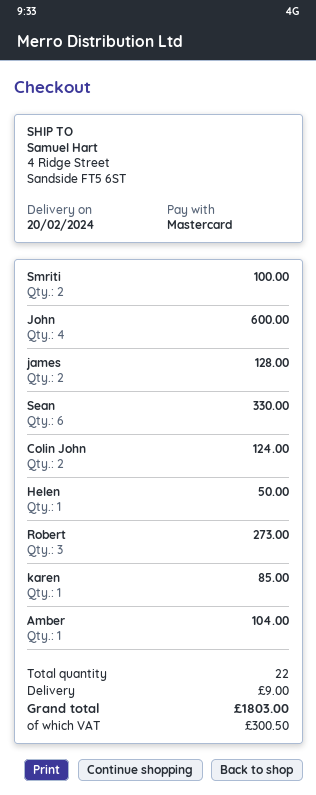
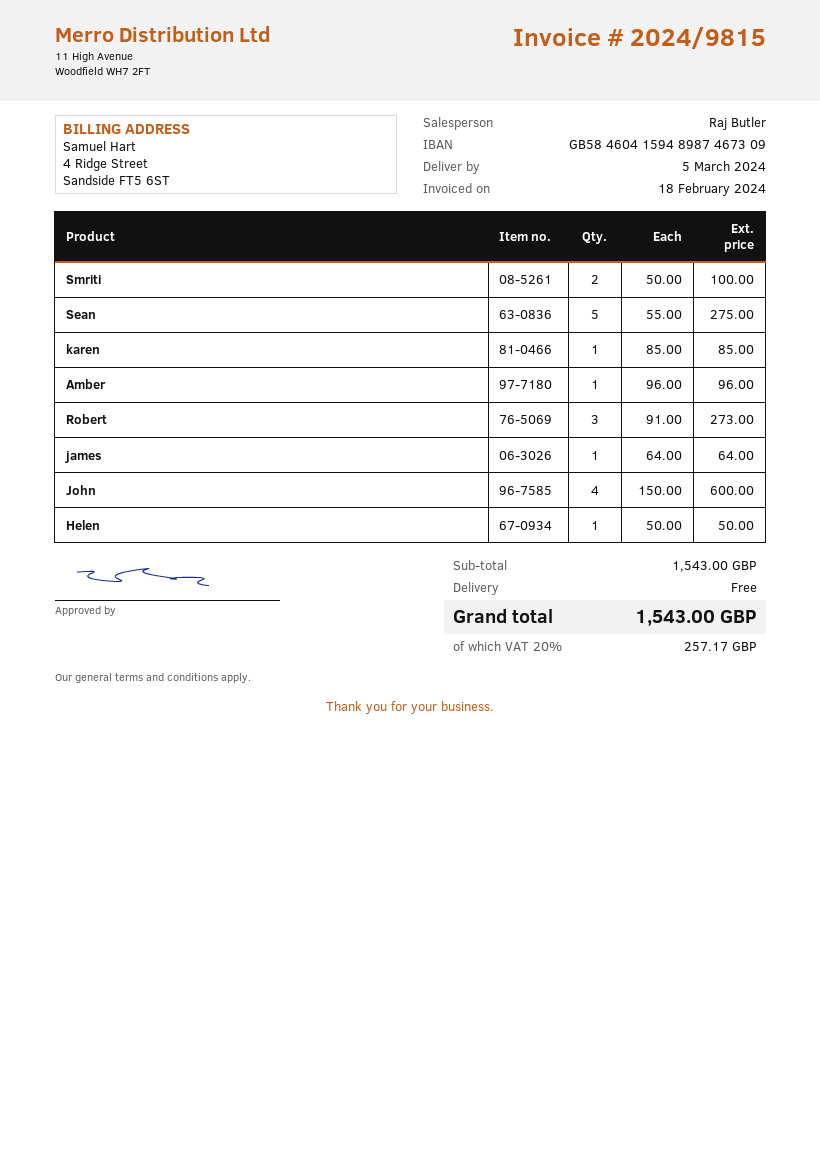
delivery date: 2024-02-20 -> 2024-03-05
james: 2 for 128.00 -> 1 for 64.00
Sean: 6 for 330.00 -> 5 for 275.00
Colin John: 2 for 124.00 -> none
Amber: 1 for 104.00 -> 1 for 96.00
shipping: 9.00 -> 0.00
tax: 300.50 -> 257.17
total: 1803.00 -> 1543.00

